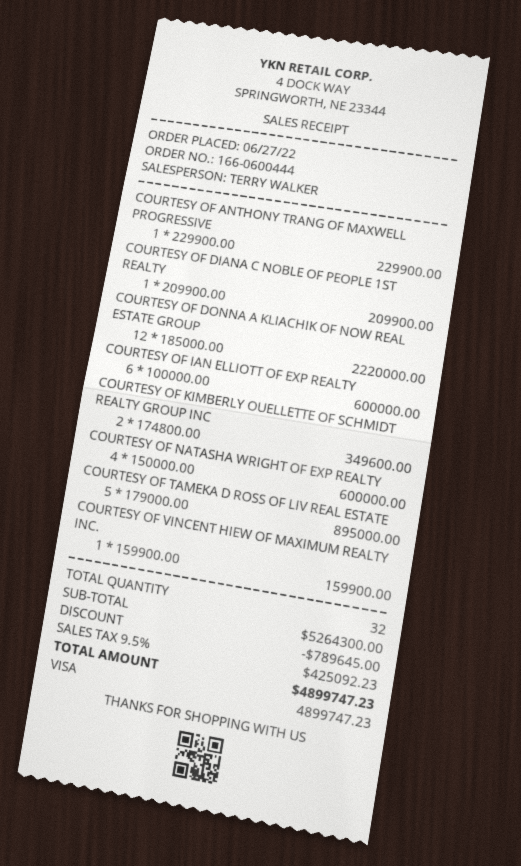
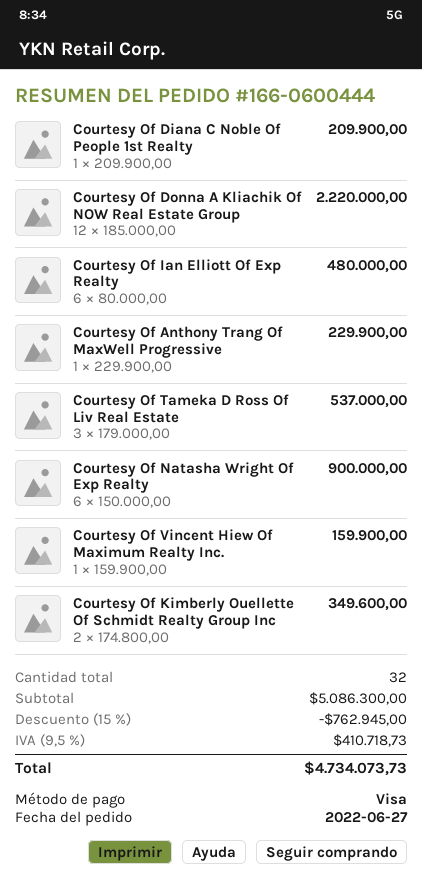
COURTESY OF IAN ELLIOTT OF EXP REALTY: 6 x 100000.00 = 600000.00 -> 6 x 80000.00 = 480000.00
COURTESY OF NATASHA WRIGHT OF EXP REALTY: 4 x 150000.00 = 600000.00 -> 6 x 150000.00 = 900000.00
COURTESY OF TAMEKA D ROSS OF LIV REAL ESTATE: 5 x 179000.00 = 895000.00 -> 3 x 179000.00 = 537000.00
subtotal: 5264300.00 -> 5086300.00
discount: 789645.00 -> 762945.00
tax: 9.5% = 425092.23 -> 9.5% = 410718.73
total: 4899747.23 -> 4734073.73

